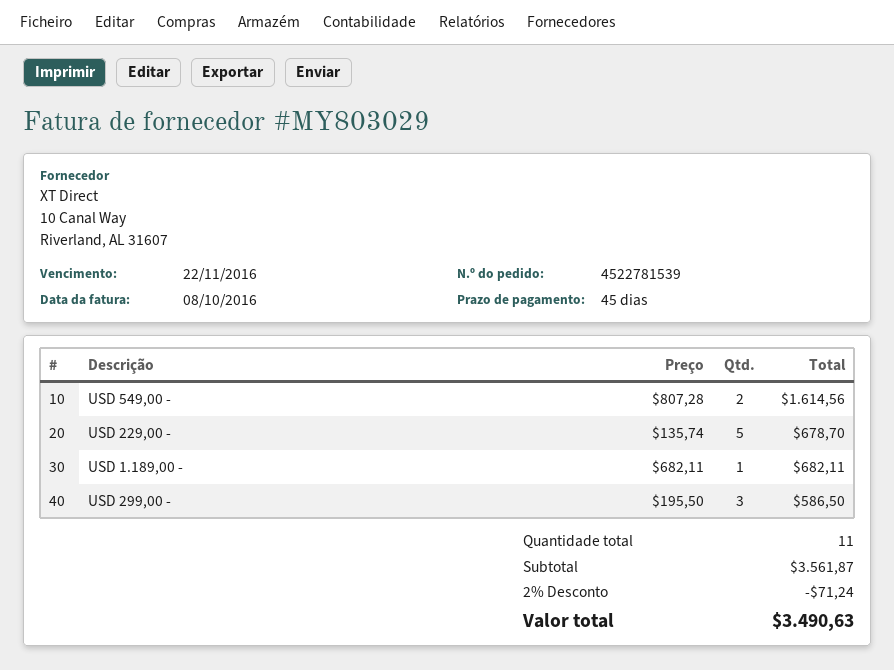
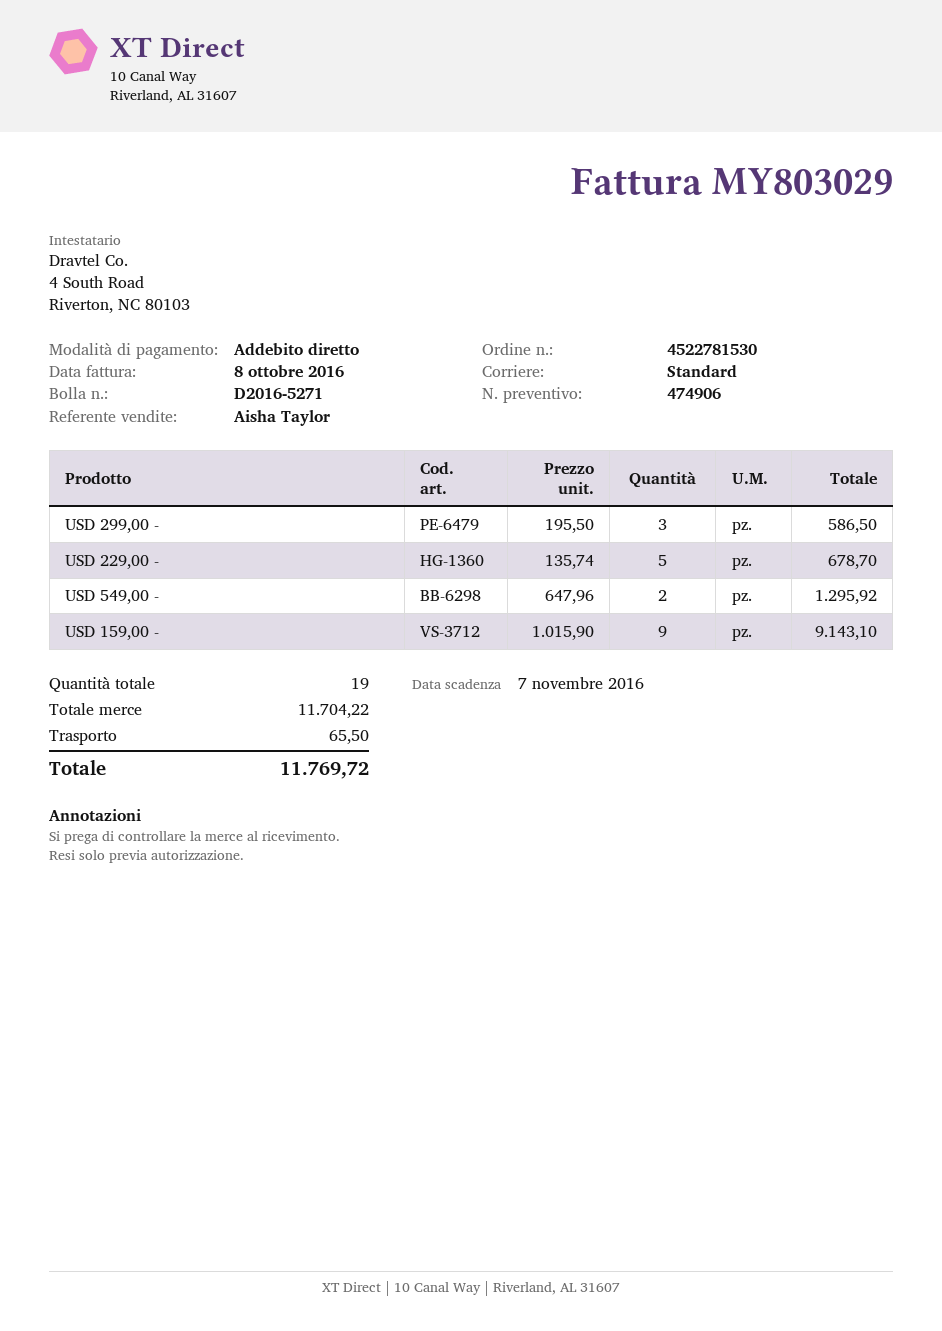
order number: 4522781539 -> 4522781530
due date: 2016-11-22 -> 2016-11-07
USD 549,00 -: 2 x 807.28 = 1614.56 -> 2 x 647.96 = 1295.92
USD 1.189,00 -: 1 x 682.11 = 682.11 -> none
USD 159,00 -: none -> 9 x 1015.90 = 9143.10
total quantity: 11 -> 19
subtotal: 3561.87 -> 11704.22
discount: 2% = 71.24 -> none
shipping: none -> 65.50
total: 3490.63 -> 11769.72

